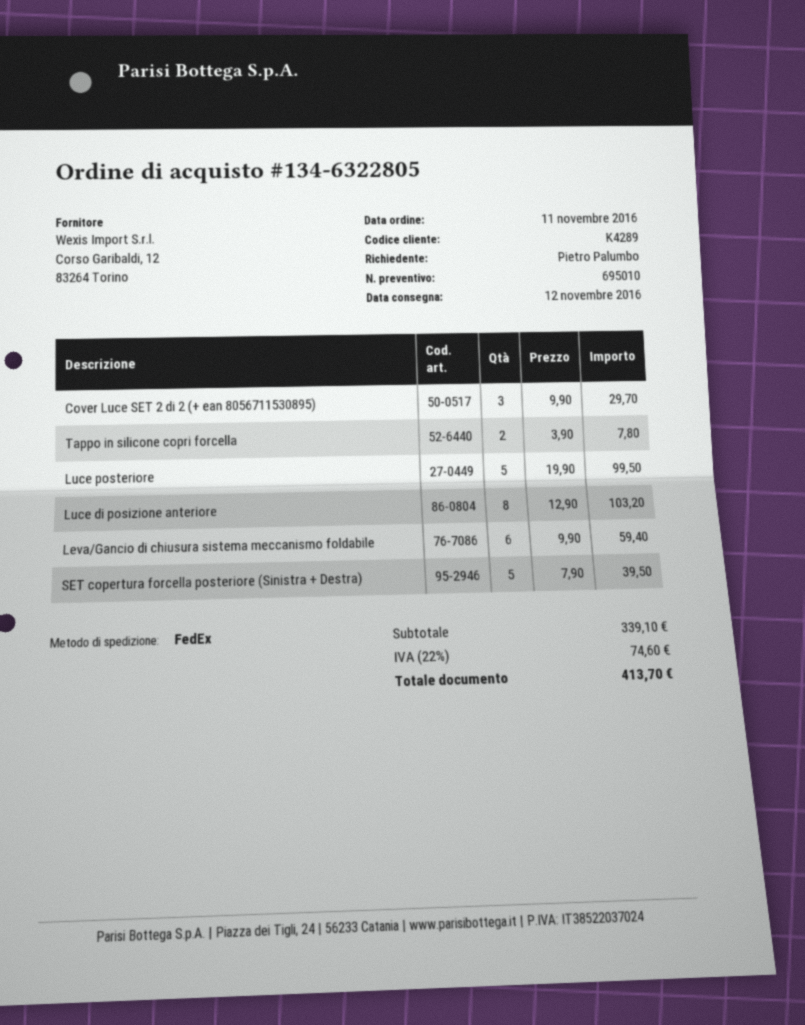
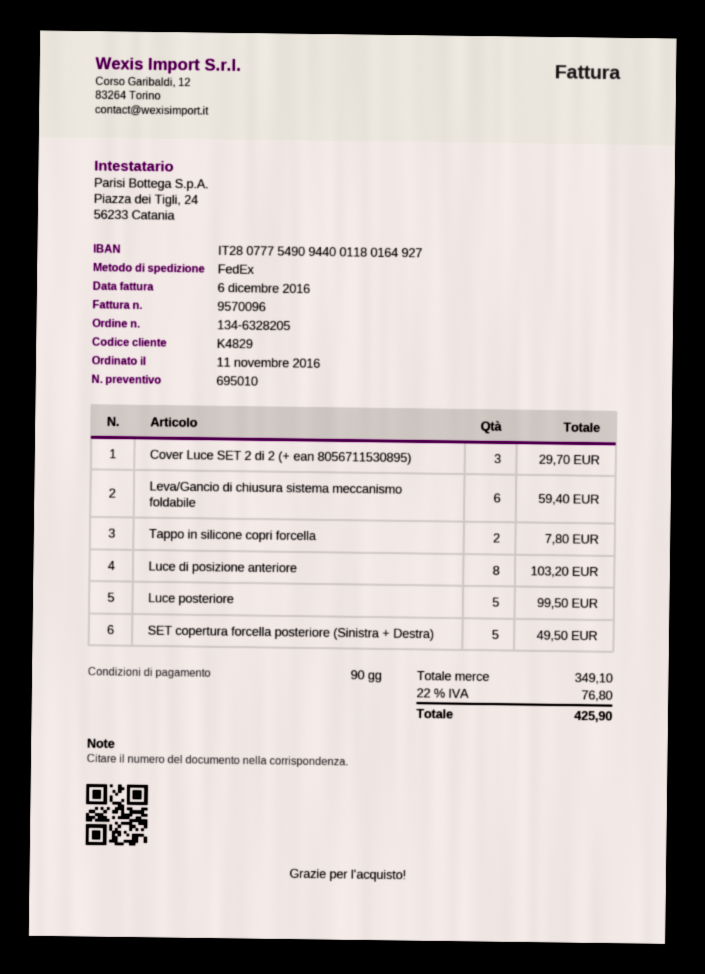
order number: 134-6322805 -> 134-6328205
customer number: K4289 -> K4829
SET copertura forcella posteriore (Sinistra + Destra): 5 for 39.50 -> 5 for 49.50
subtotal: 339.10 -> 349.10
tax: 22% = 74.60 -> 22% = 76.80
total: 413.70 -> 425.90

